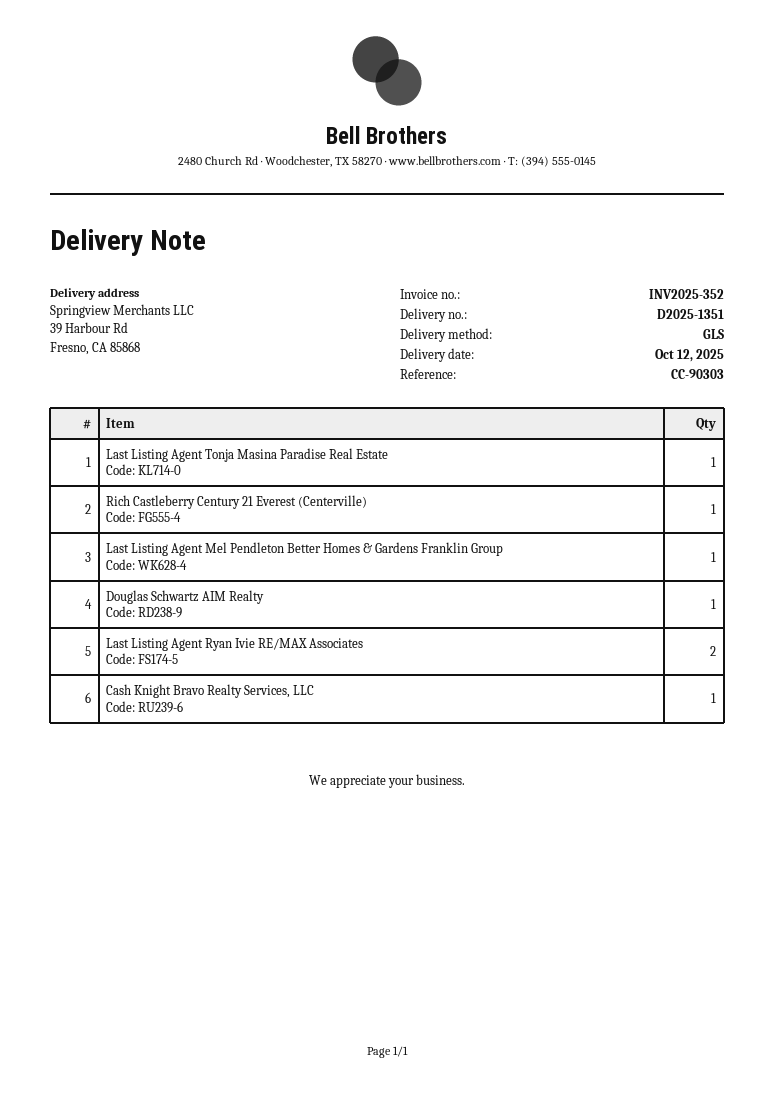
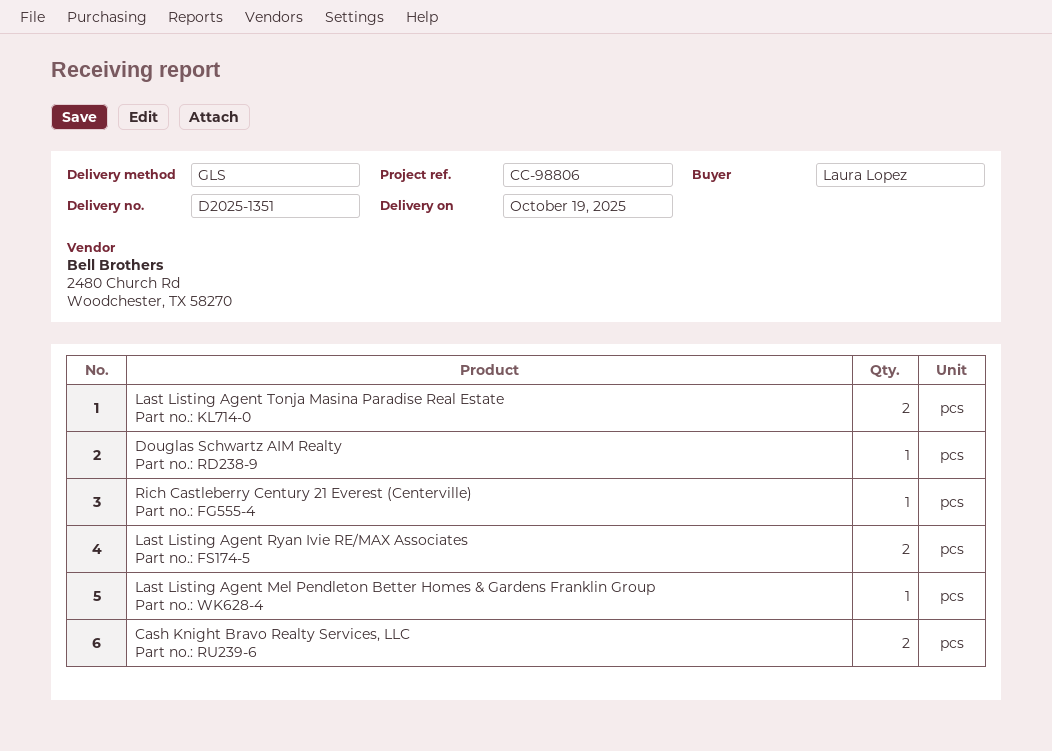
delivery date: 2025-10-12 -> 2025-10-19
reference: CC-90303 -> CC-98806
Last Listing Agent Tonja Masina Paradise Real Estate: 1 -> 2
Cash Knight Bravo Realty Services, LLC: 1 -> 2

